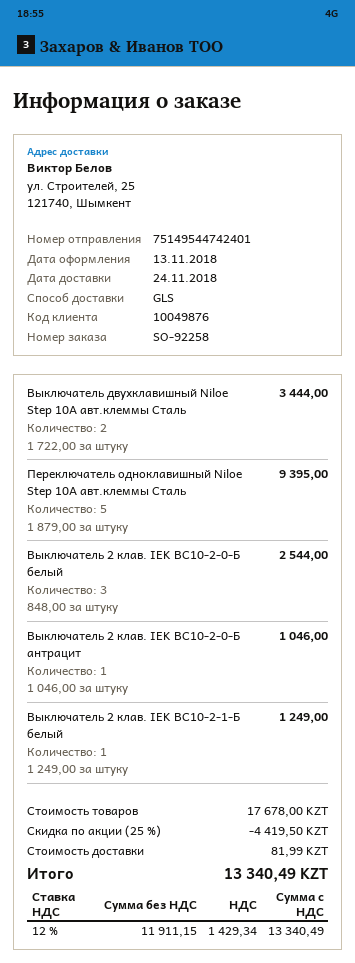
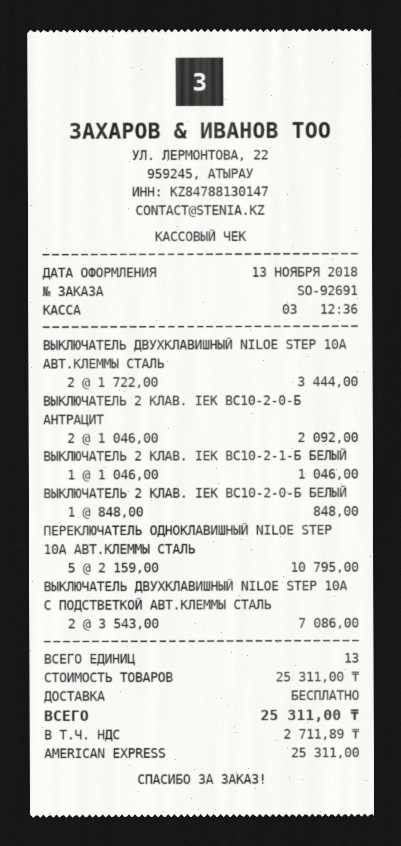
order number: SO-92258 -> SO-92691
Переключатель одноклавишный Niloe Step 10А авт.клеммы Сталь: 5 x 1879.00 = 9395.00 -> 5 x 2159.00 = 10795.00
Выключатель 2 клав. IEK ВС10-2-0-Б белый: 3 x 848.00 = 2544.00 -> 1 x 848.00 = 848.00
Выключатель 2 клав. IEK ВС10-2-0-Б антрацит: 1 x 1046.00 = 1046.00 -> 2 x 1046.00 = 2092.00
Выключатель 2 клав. IEK ВС10-2-1-Б белый: 1 x 1249.00 = 1249.00 -> 1 x 1046.00 = 1046.00
ВЫКЛЮЧАТЕЛЬ ДВУХКЛАВИШНЫЙ NILOE STEP 10А С ПОДСТВЕТКОЙ АВТ.КЛЕММЫ СТАЛЬ: none -> 2 x 3543.00 = 7086.00
subtotal: 17678.00 -> 25311.00
discount: 25% = 4419.50 -> none
shipping: 81.99 -> 0.00
tax: 1429.34 -> 2711.89
total: 13340.49 -> 25311.00

